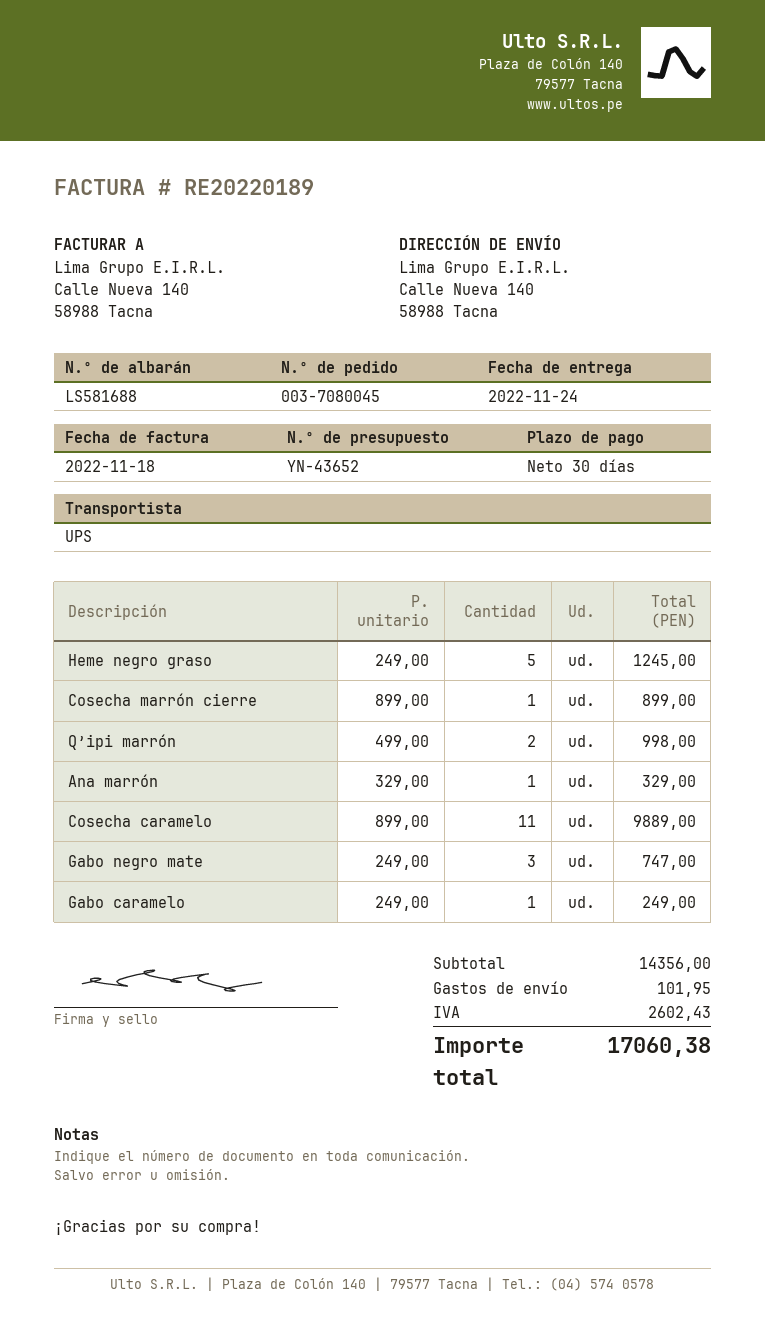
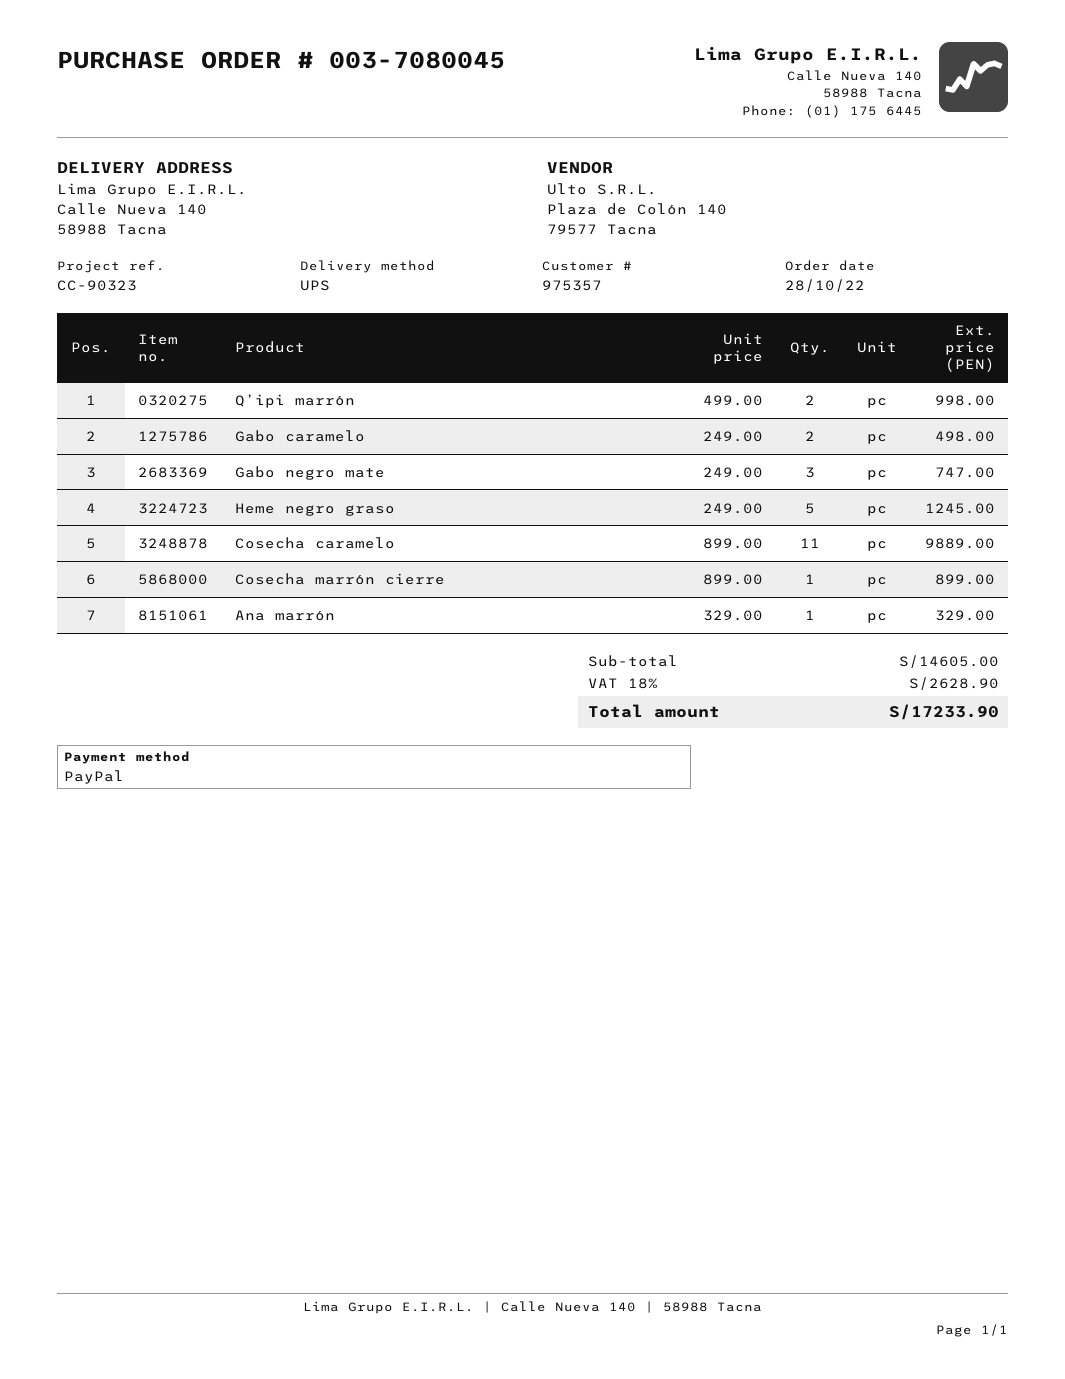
Gabo caramelo: 1 x 249.00 = 249.00 -> 2 x 249.00 = 498.00
subtotal: 14356.00 -> 14605.00
shipping: 101.95 -> none
tax: 2602.43 -> 2628.90
total: 17060.38 -> 17233.90

